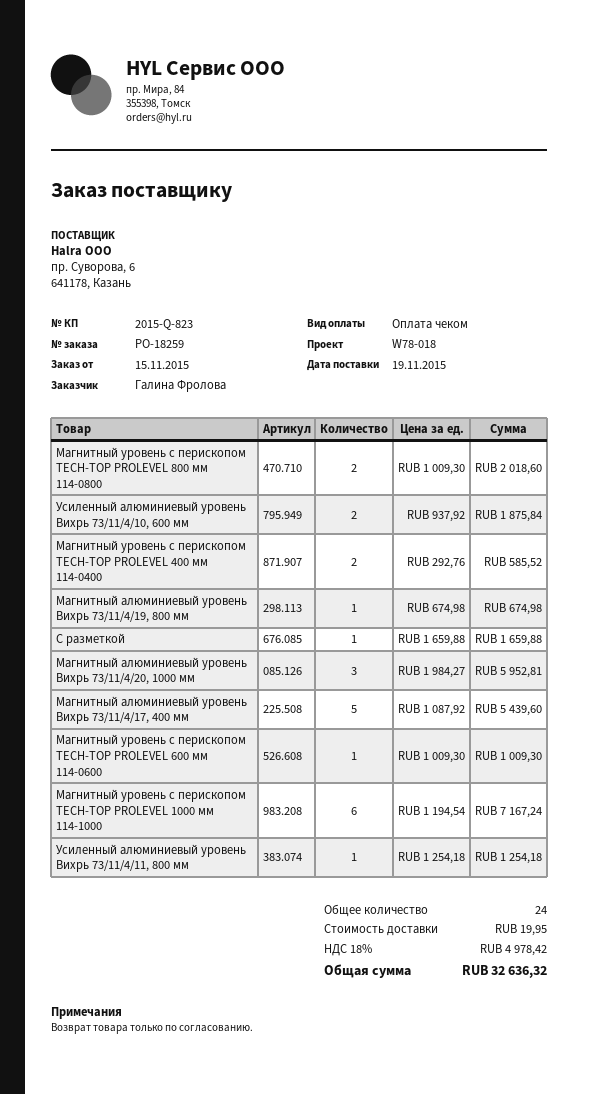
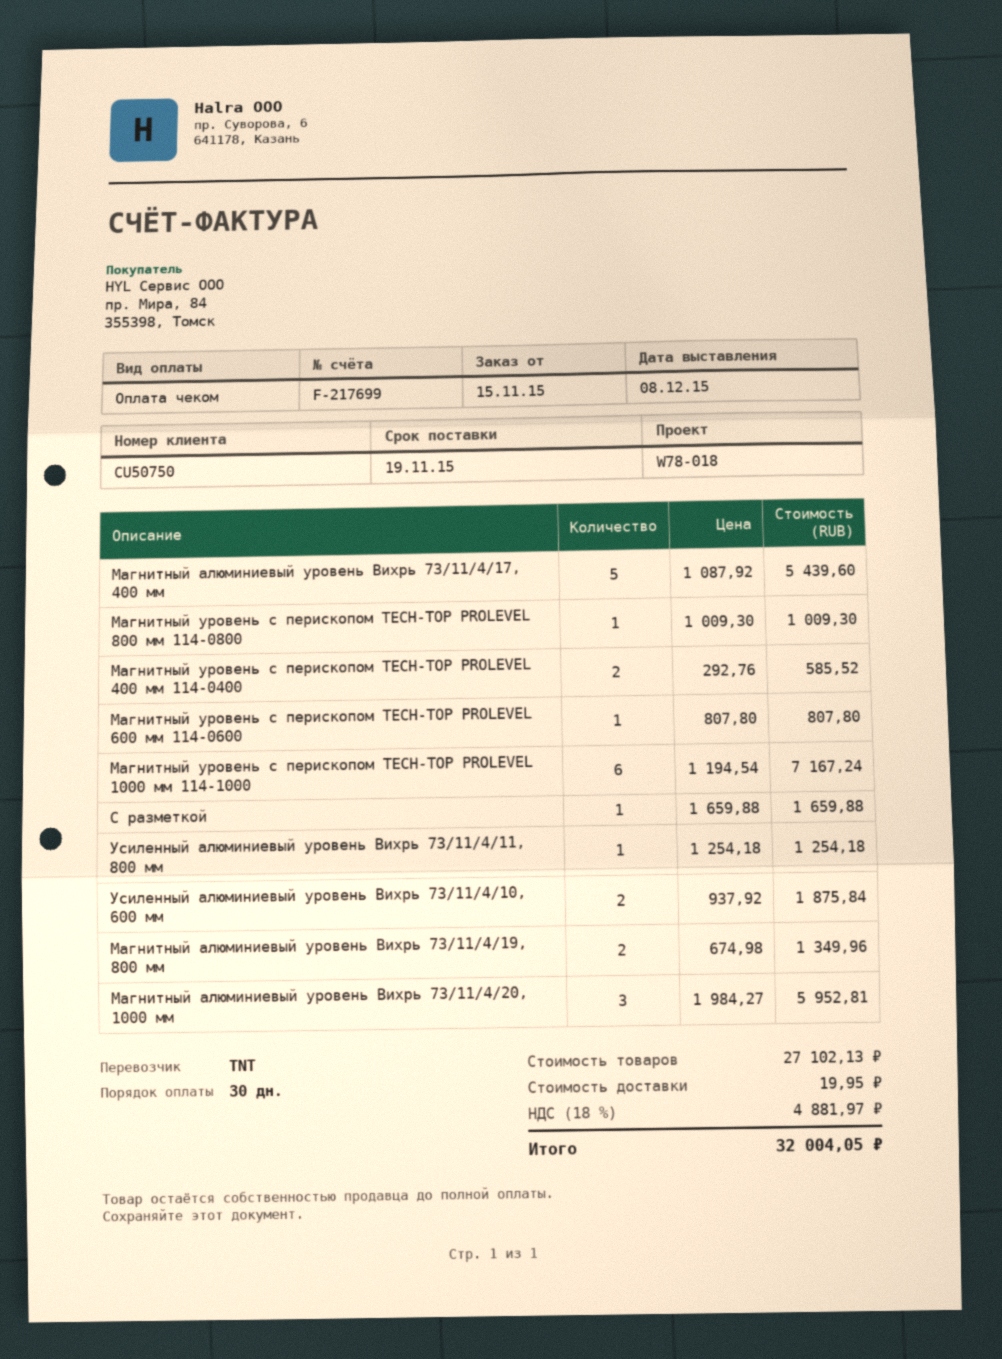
Магнитный уровень с перископом TECH-TOP PROLEVEL 800 мм 114-0800: 2 x 1009.30 = 2018.60 -> 1 x 1009.30 = 1009.30
Магнитный алюминиевый уровень Вихрь 73/11/4/19, 800 мм: 1 x 674.98 = 674.98 -> 2 x 674.98 = 1349.96
Магнитный уровень с перископом TECH-TOP PROLEVEL 600 мм 114-0600: 1 x 1009.30 = 1009.30 -> 1 x 807.80 = 807.80
tax: 18% = 4978.42 -> 18% = 4881.97
total: 32636.32 -> 32004.05

